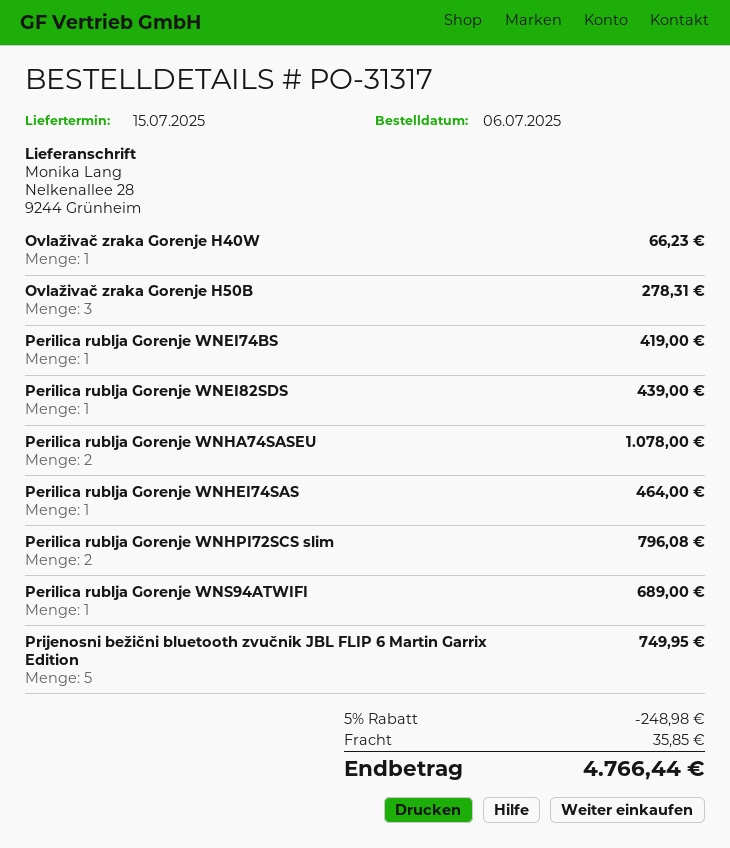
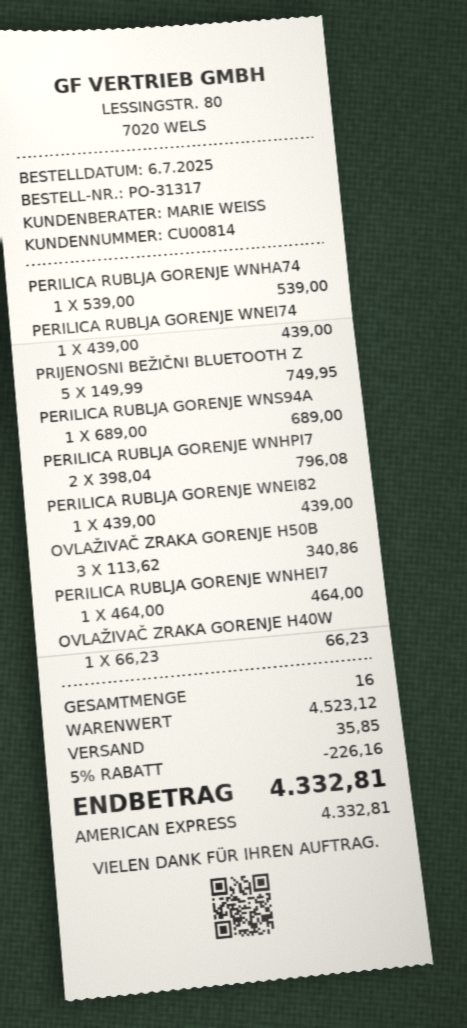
Ovlaživač zraka Gorenje H50B: 3 for 278.31 -> 3 for 340.86
Perilica rublja Gorenje WNEI74BS: 1 for 419.00 -> 1 for 439.00
Perilica rublja Gorenje WNHA74SASEU: 2 for 1078.00 -> 1 for 539.00
discount: 5% = 248.98 -> 5% = 226.16
total: 4766.44 -> 4332.81

